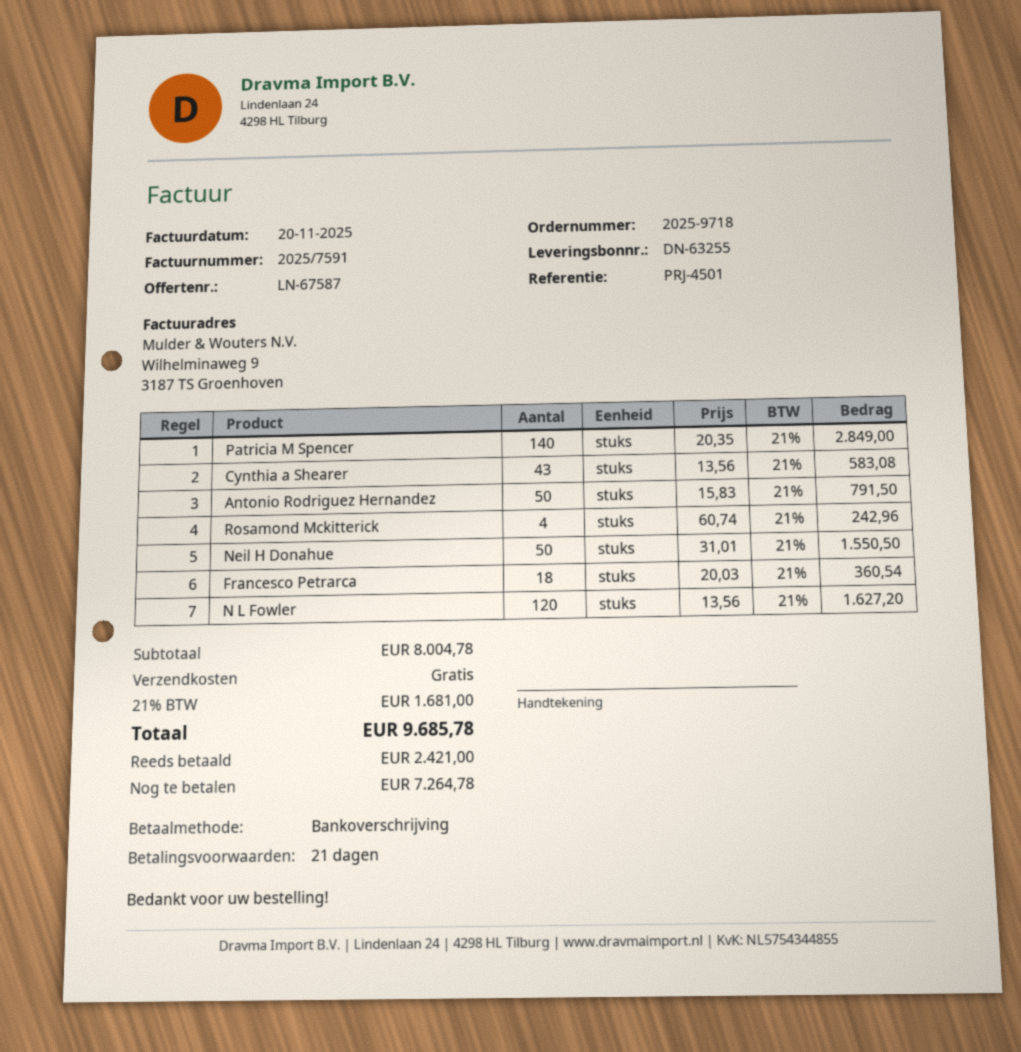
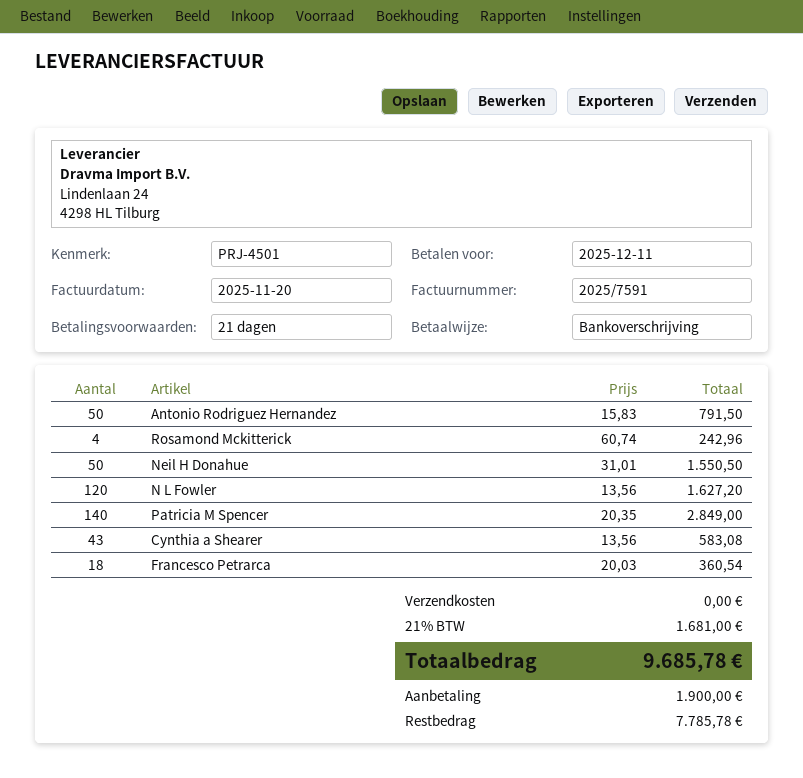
deposit: 2421.00 -> 1900.00
balance: 7264.78 -> 7785.78

